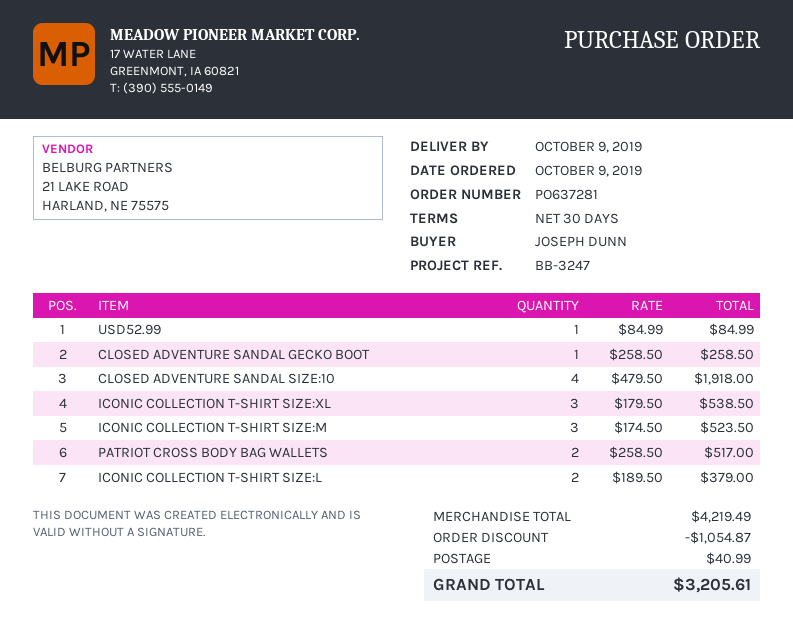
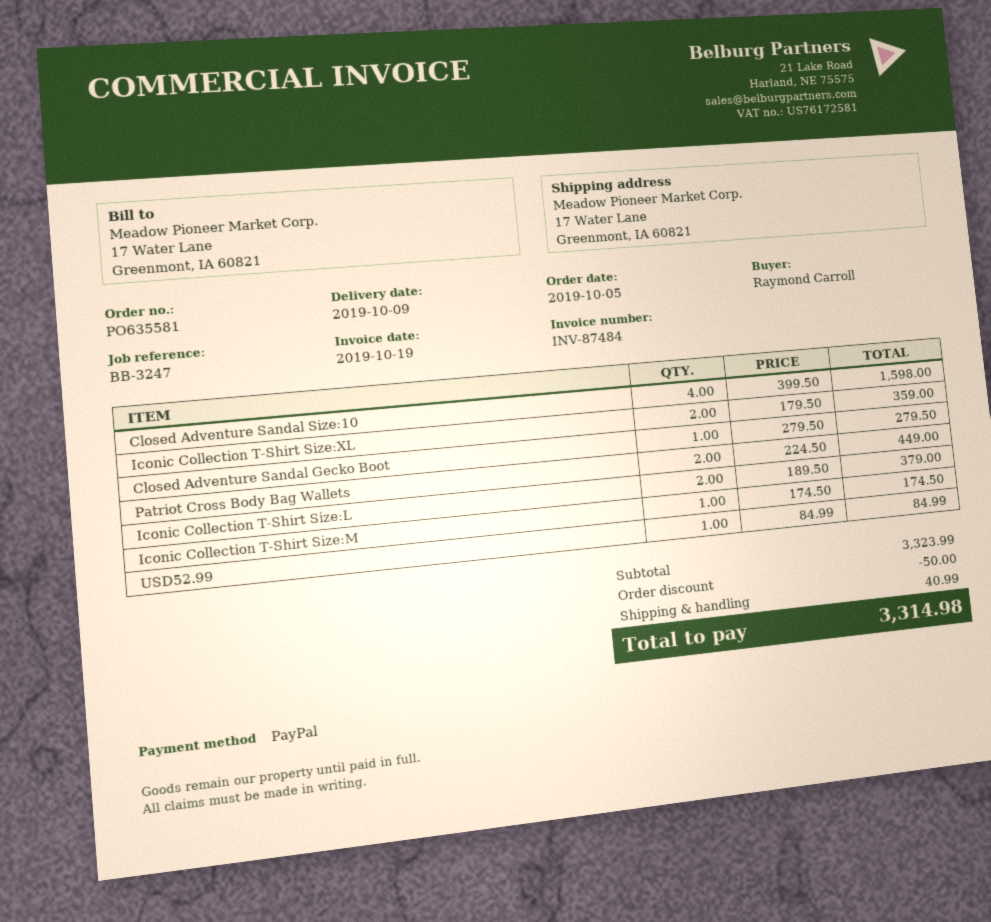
order number: PO637281 -> PO635581
order date: 2019-10-09 -> 2019-10-05
ordered by: JOSEPH DUNN -> Raymond Carroll
CLOSED ADVENTURE SANDAL GECKO BOOT: 1 x 258.50 = 258.50 -> 1 x 279.50 = 279.50
CLOSED ADVENTURE SANDAL SIZE:10: 4 x 479.50 = 1918.00 -> 4 x 399.50 = 1598.00
ICONIC COLLECTION T-SHIRT SIZE:XL: 3 x 179.50 = 538.50 -> 2 x 179.50 = 359.00
ICONIC COLLECTION T-SHIRT SIZE:M: 3 x 174.50 = 523.50 -> 1 x 174.50 = 174.50
PATRIOT CROSS BODY BAG WALLETS: 2 x 258.50 = 517.00 -> 2 x 224.50 = 449.00
subtotal: 4219.49 -> 3323.99
discount: 1054.87 -> 50.00
total: 3205.61 -> 3314.98

